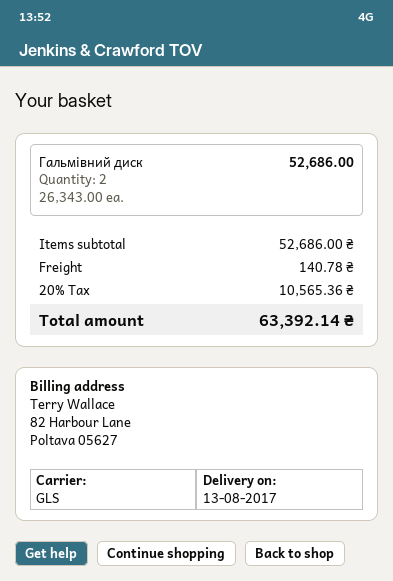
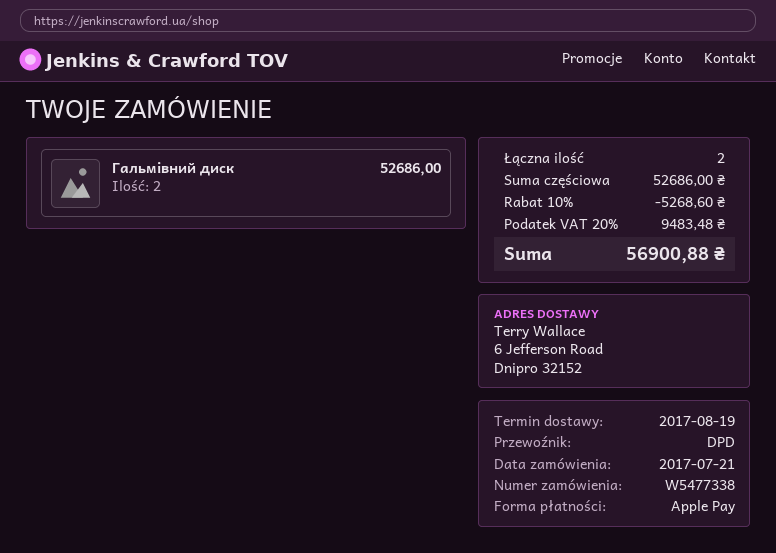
delivery date: 2017-08-13 -> 2017-08-19
shipping method: GLS -> DPD
discount: none -> 10% = 5268.60
shipping: 140.78 -> none
tax: 20% = 10565.36 -> 20% = 9483.48
total: 63392.14 -> 56900.88

